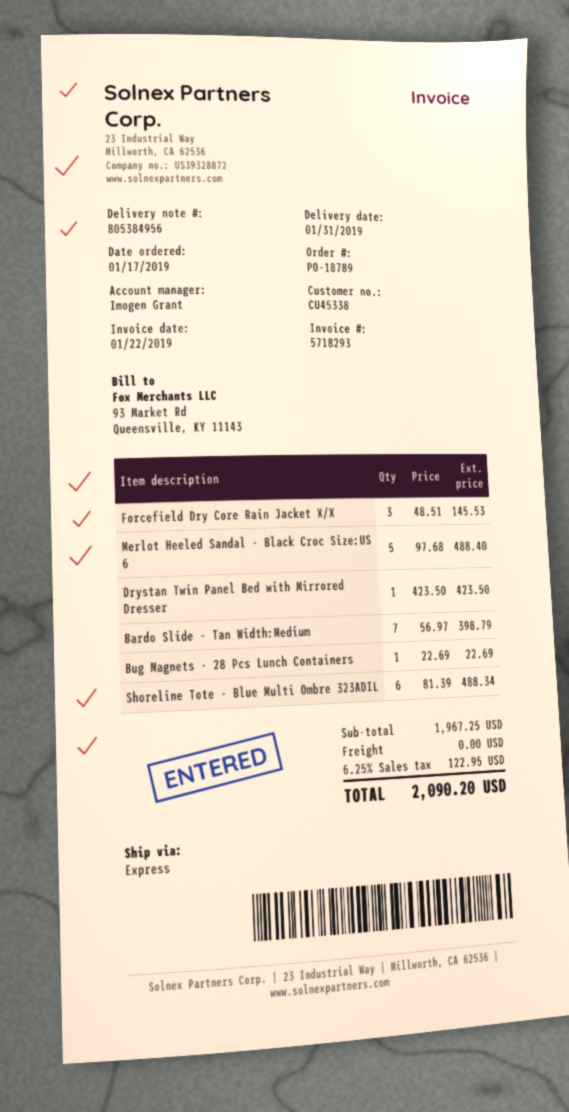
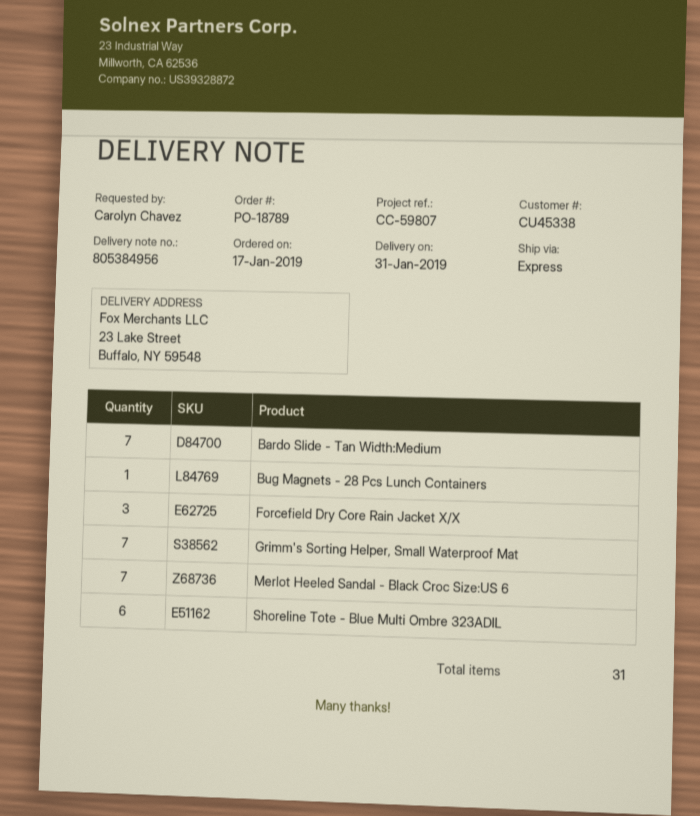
Merlot Heeled Sandal - Black Croc Size:US 6: 5 -> 7
Drystan Twin Panel Bed with Mirrored Dresser: 1 -> none
Grimm's Sorting Helper, Small Waterproof Mat: none -> 7

